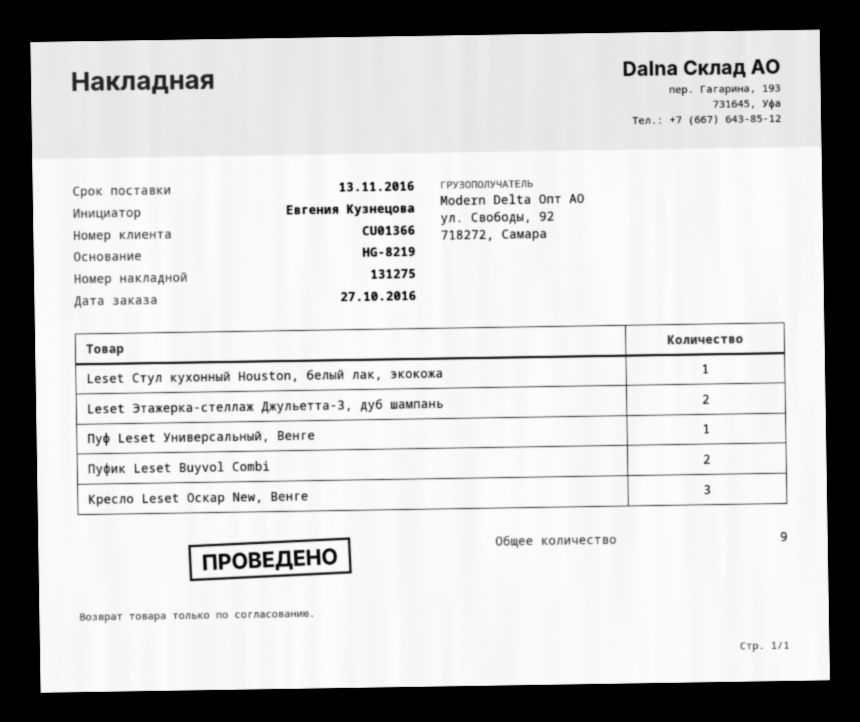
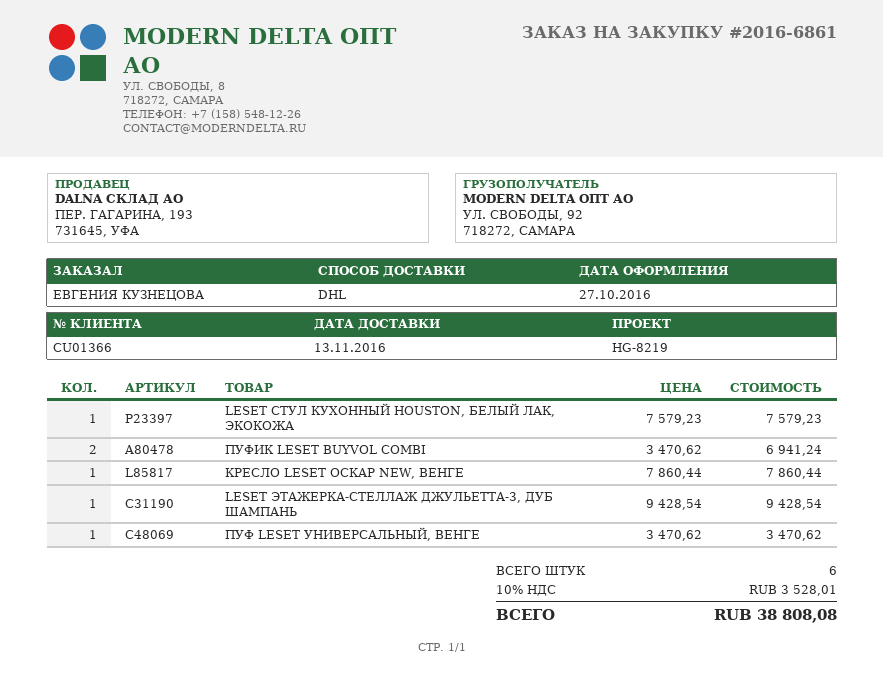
Leset Этажерка-стеллаж Джульетта-3, дуб шампань: 2 -> 1
Кресло Leset Оскар New, Венге: 3 -> 1
total quantity: 9 -> 6

